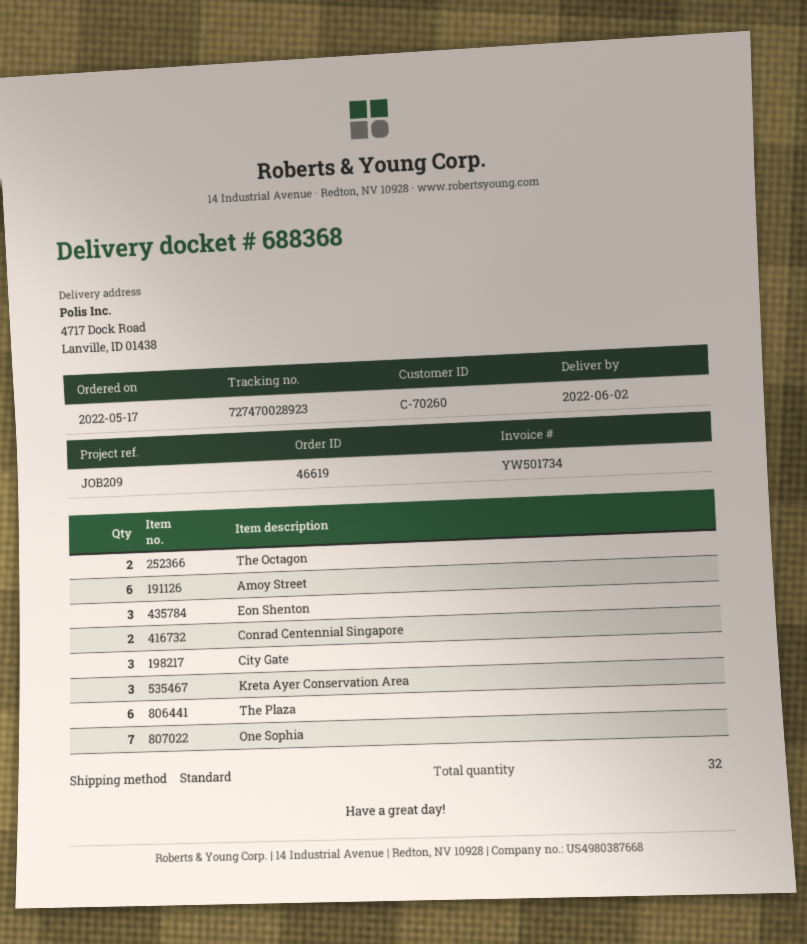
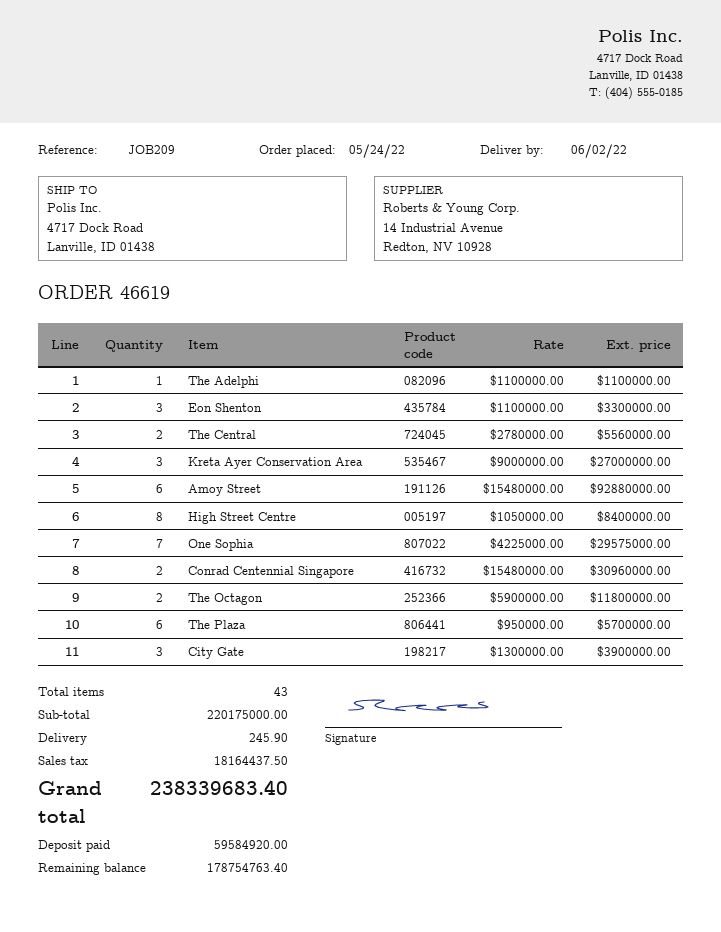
order date: 2022-05-17 -> 2022-05-24
The Adelphi: none -> 1
The Central: none -> 2
High Street Centre: none -> 8
total quantity: 32 -> 43

